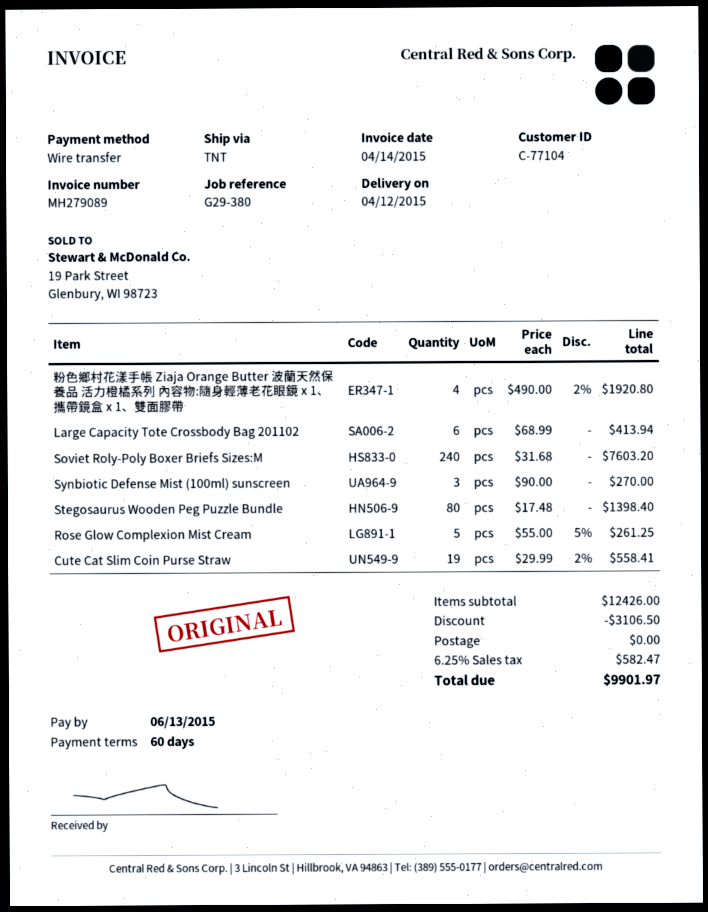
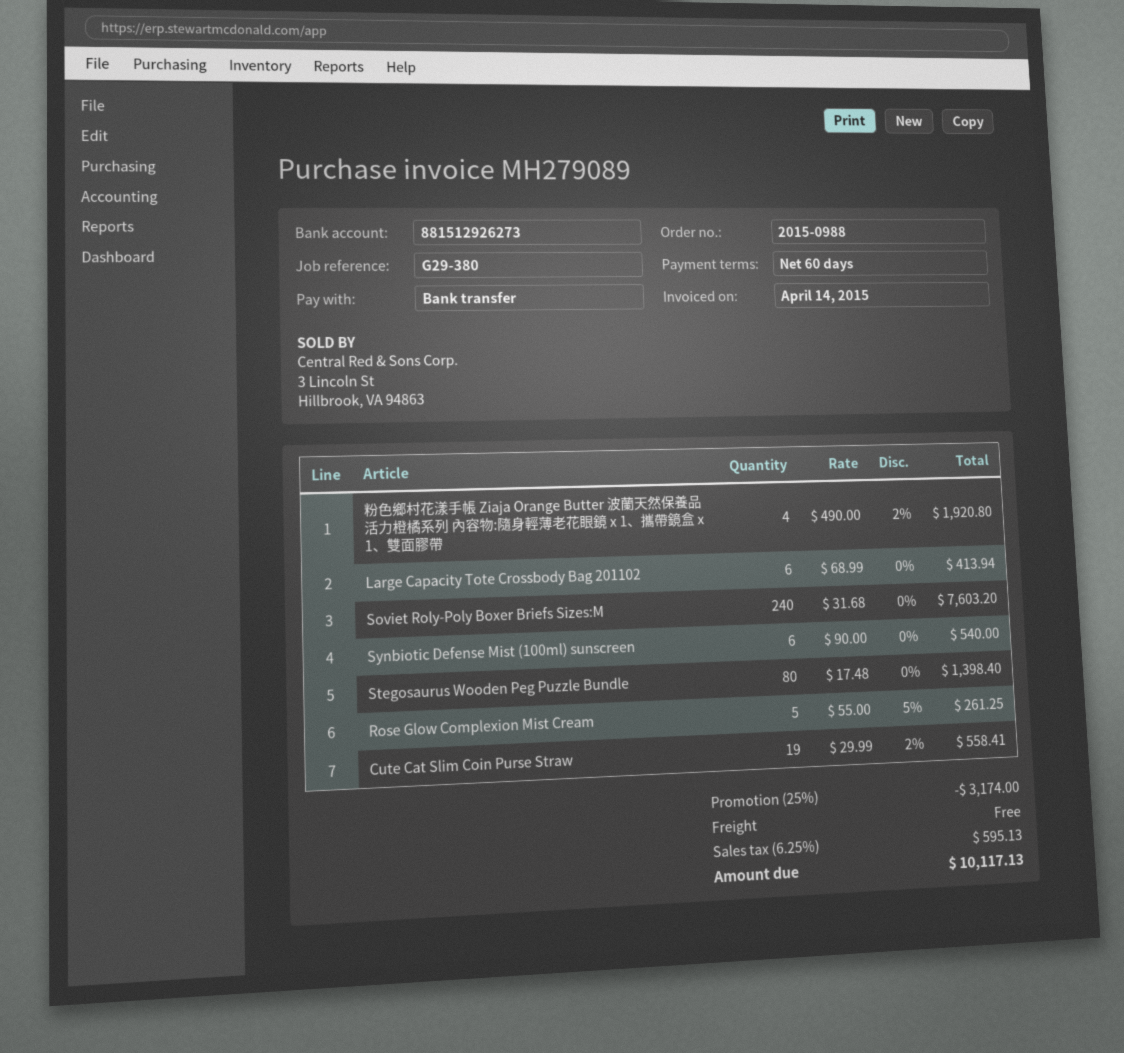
Synbiotic Defense Mist (100ml) sunscreen: 3 x 90.00 = 270.00 -> 6 x 90.00 = 540.00
discount: 3106.50 -> 3174.00
tax: 6.25% = 582.47 -> 6.25% = 595.13
total: 9901.97 -> 10117.13

